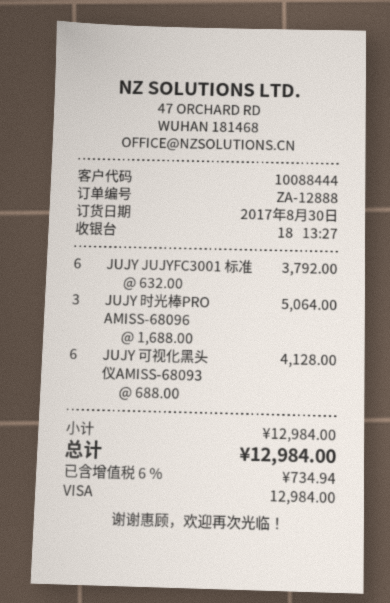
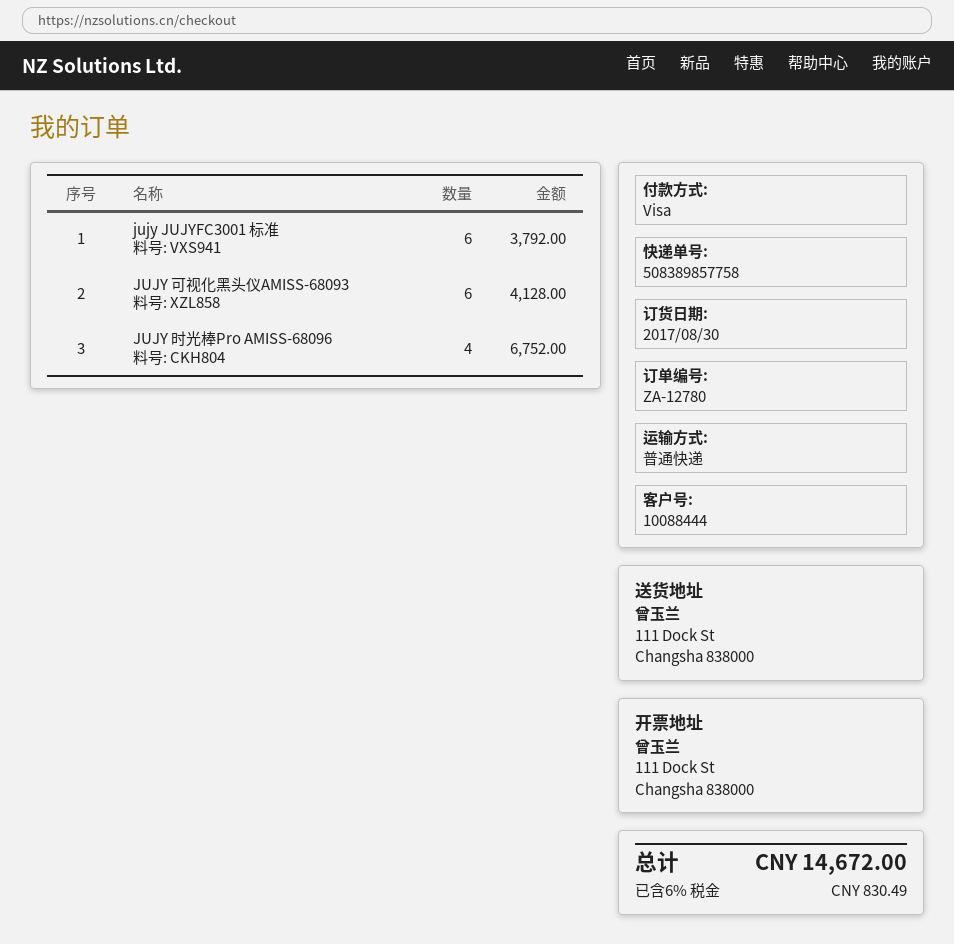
order number: ZA-12888 -> ZA-12780
JUJY 时光棒PRO AMISS-68096: 3 for 5064.00 -> 4 for 6752.00
tax: 6% = 734.94 -> 6% = 830.49
total: 12984.00 -> 14672.00

